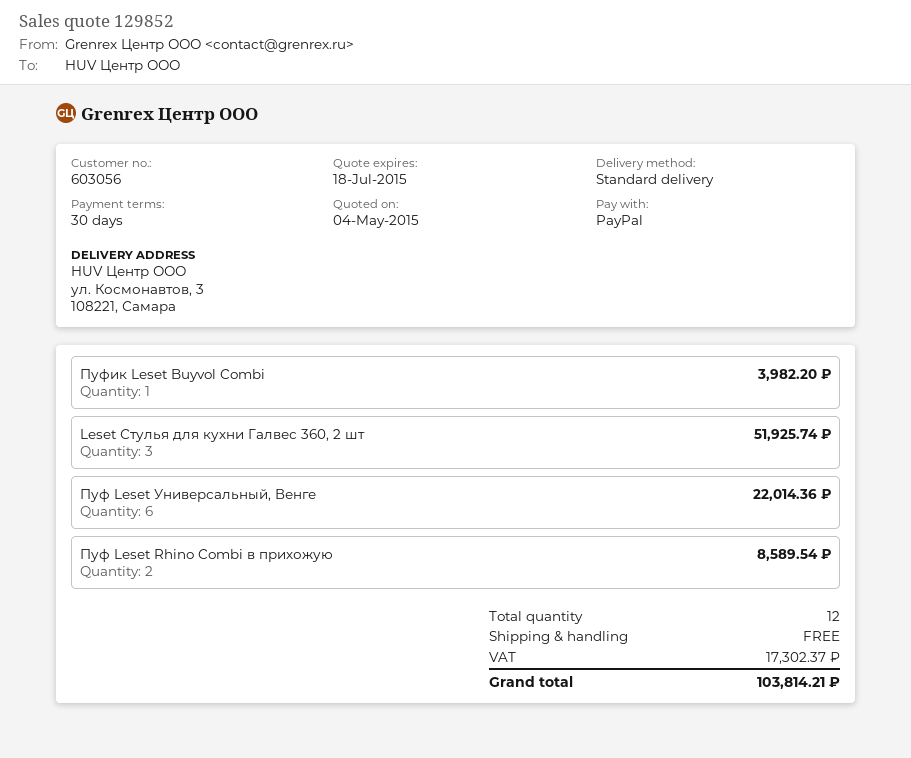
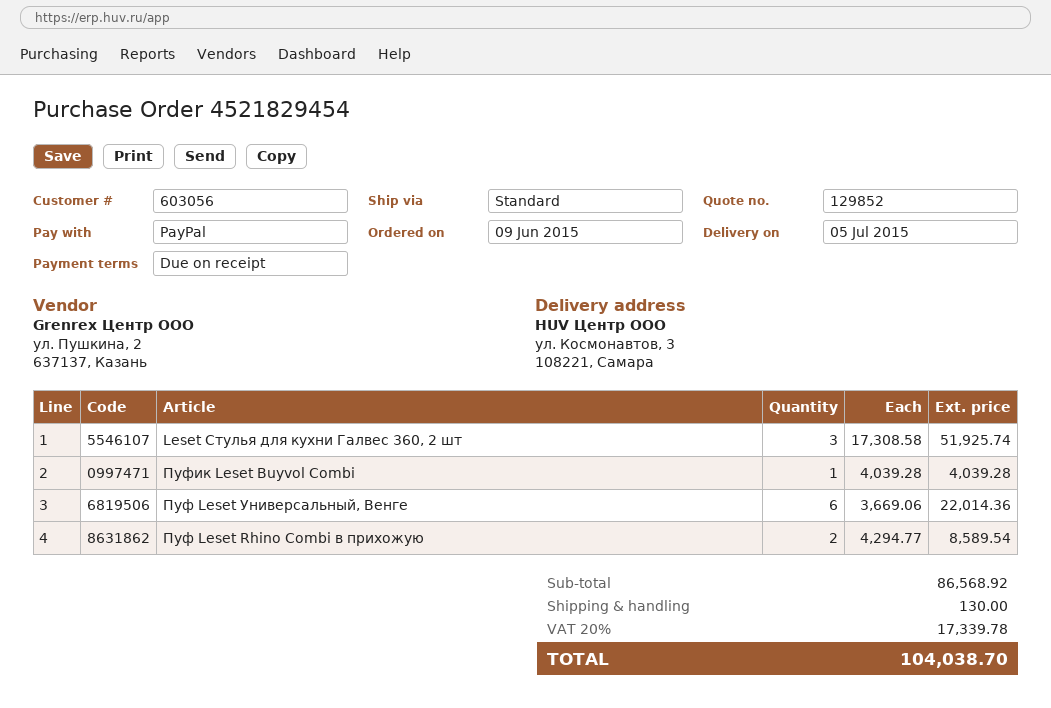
payment terms: 30 days -> on receipt
Пуфик Leset Buyvol Combi: 1 for 3982.20 -> 1 for 4039.28
shipping: 0.00 -> 130.00
tax: 17302.37 -> 17339.78
total: 103814.21 -> 104038.70

